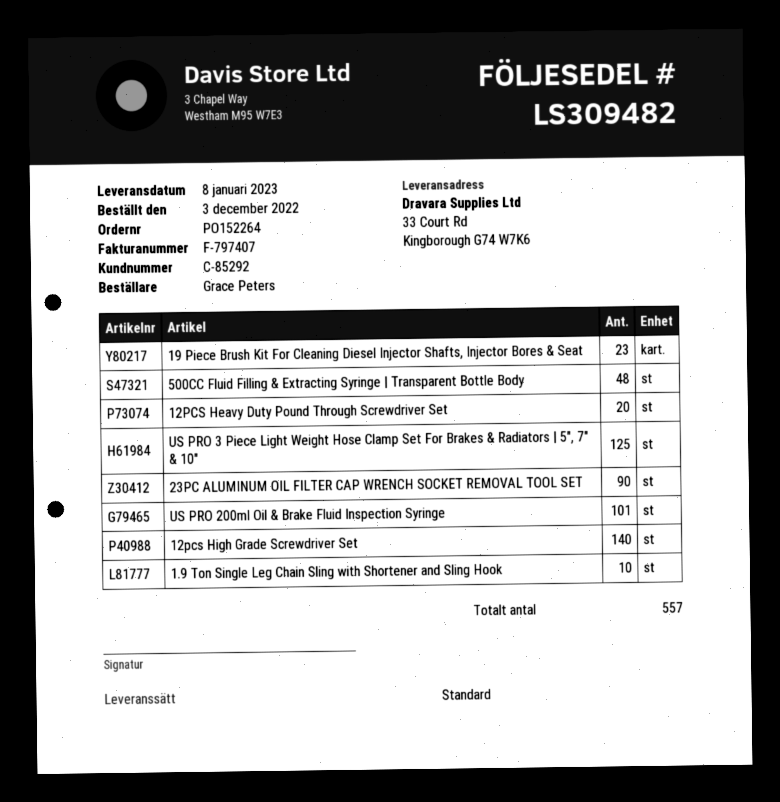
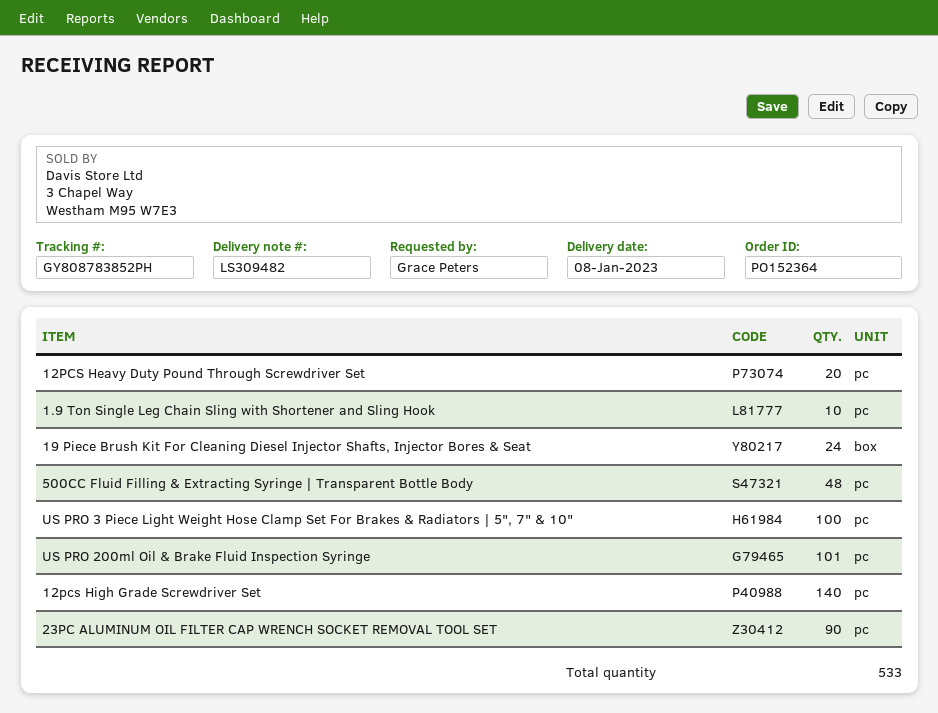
order number: PO152264 -> PO152364
19 Piece Brush Kit For Cleaning Diesel Injector Shafts, Injector Bores & Seat: 23 -> 24
US PRO 3 Piece Light Weight Hose Clamp Set For Brakes & Radiators | 5", 7" & 10": 125 -> 100
total quantity: 557 -> 533

